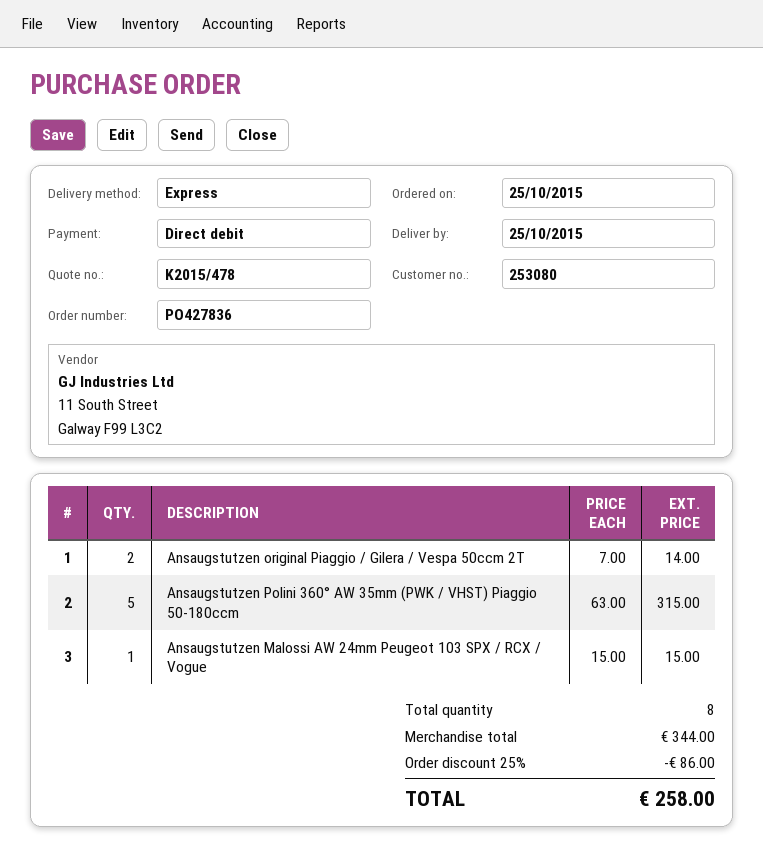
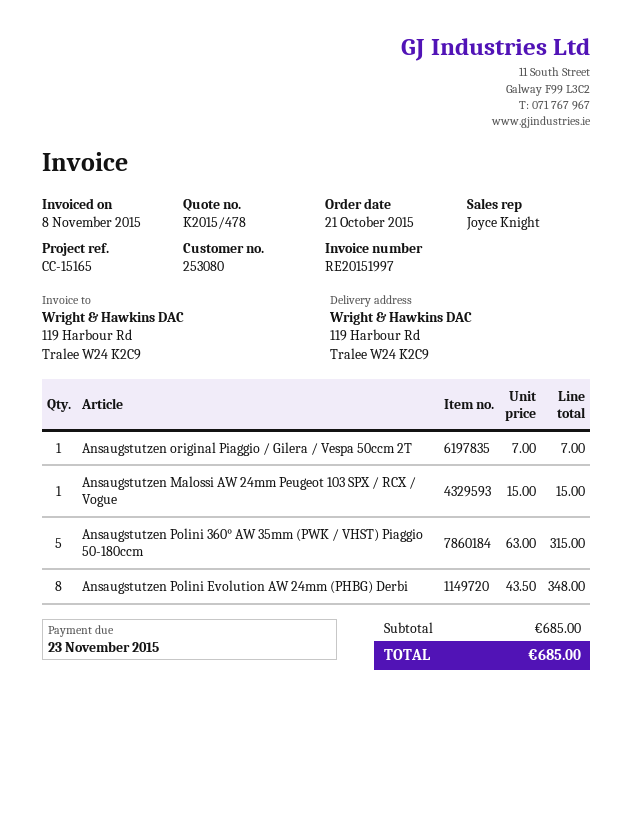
order date: 2015-10-25 -> 2015-10-21
Ansaugstutzen original Piaggio / Gilera / Vespa 50ccm 2T: 2 x 7.00 = 14.00 -> 1 x 7.00 = 7.00
Ansaugstutzen Polini Evolution AW 24mm (PHBG) Derbi: none -> 8 x 43.50 = 348.00
subtotal: 344.00 -> 685.00
discount: 25% = 86.00 -> none
total: 258.00 -> 685.00

